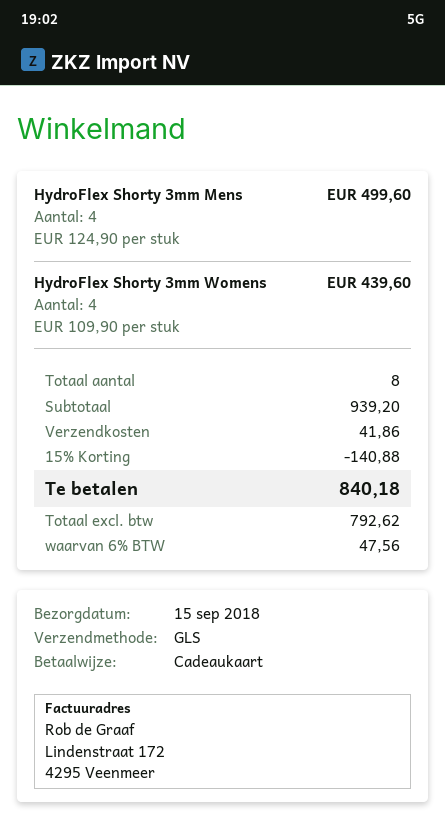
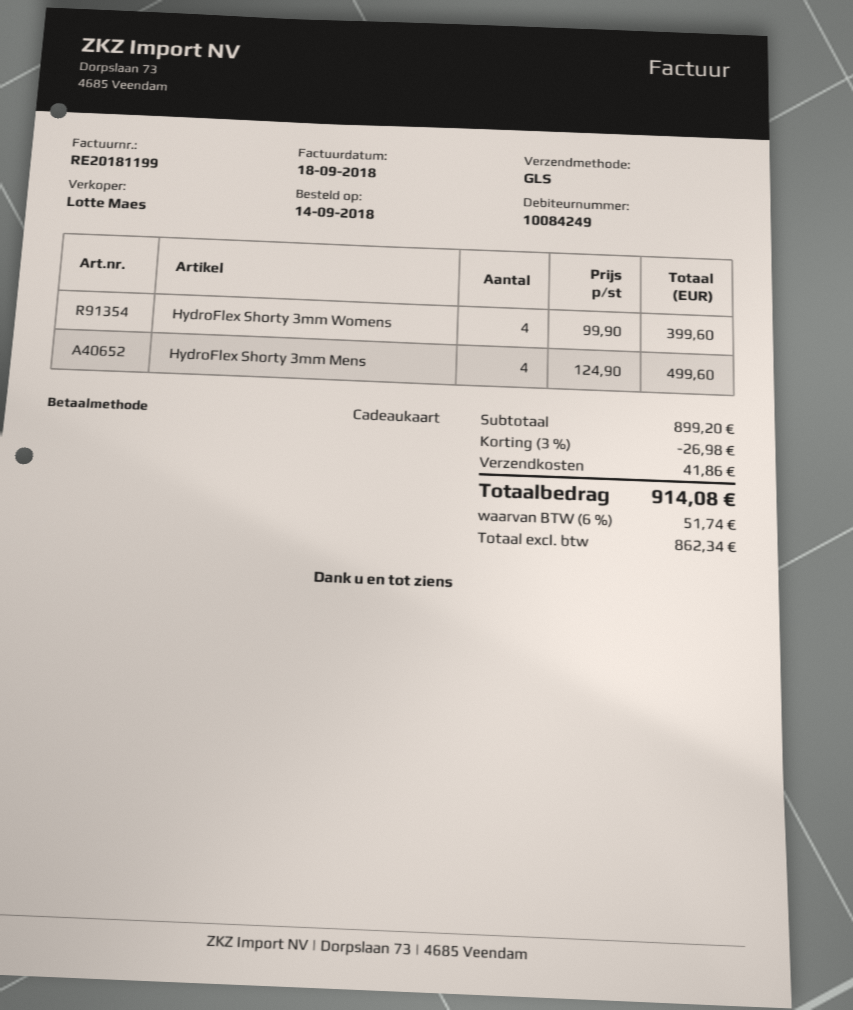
HydroFlex Shorty 3mm Womens: 4 x 109.90 = 439.60 -> 4 x 99.90 = 399.60
subtotal: 939.20 -> 899.20
discount: 15% = 140.88 -> 3% = 26.98
net: 792.62 -> 862.34
tax: 6% = 47.56 -> 6% = 51.74
total: 840.18 -> 914.08

